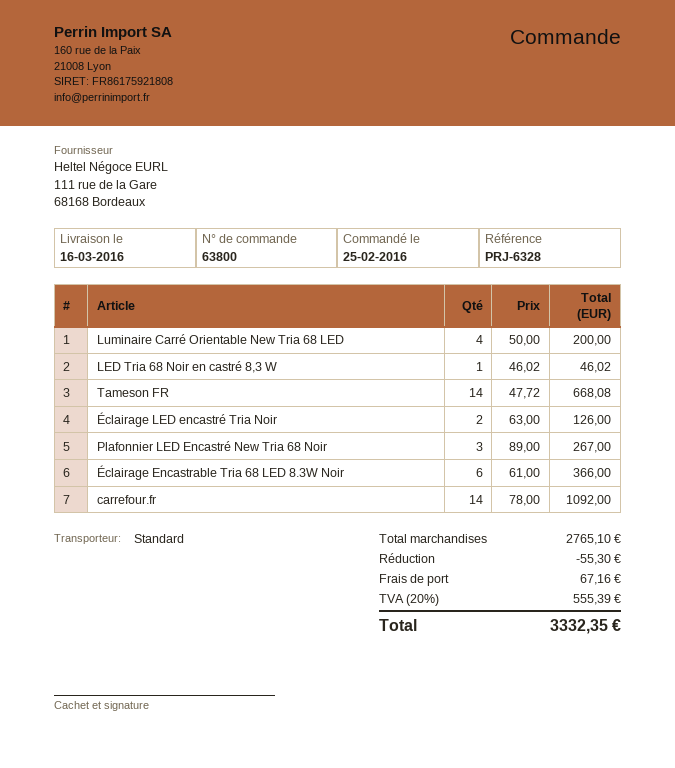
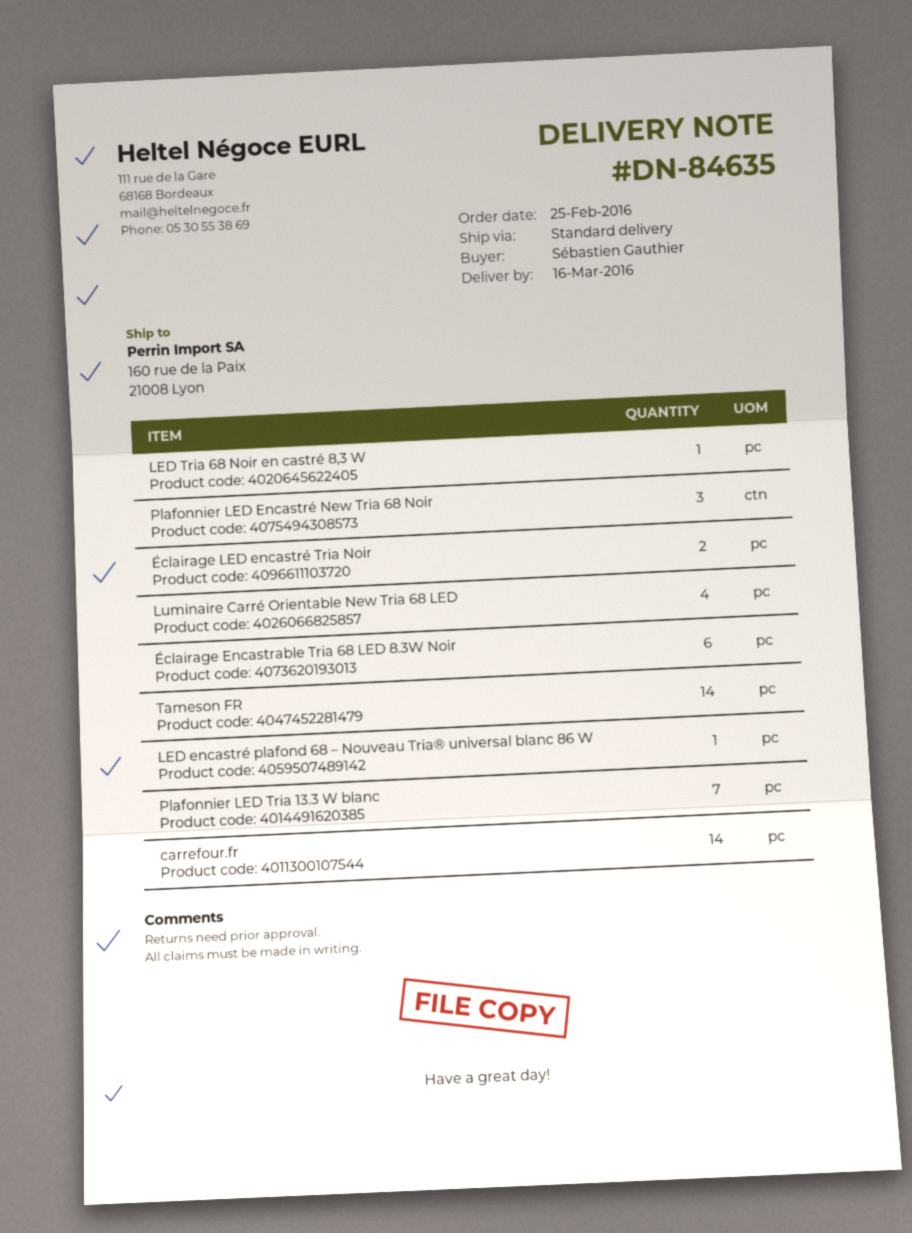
LED encastré plafond 68 – Nouveau Tria® universal blanc 86 W: none -> 1
Plafonnier LED Tria 13.3 W blanc: none -> 7

